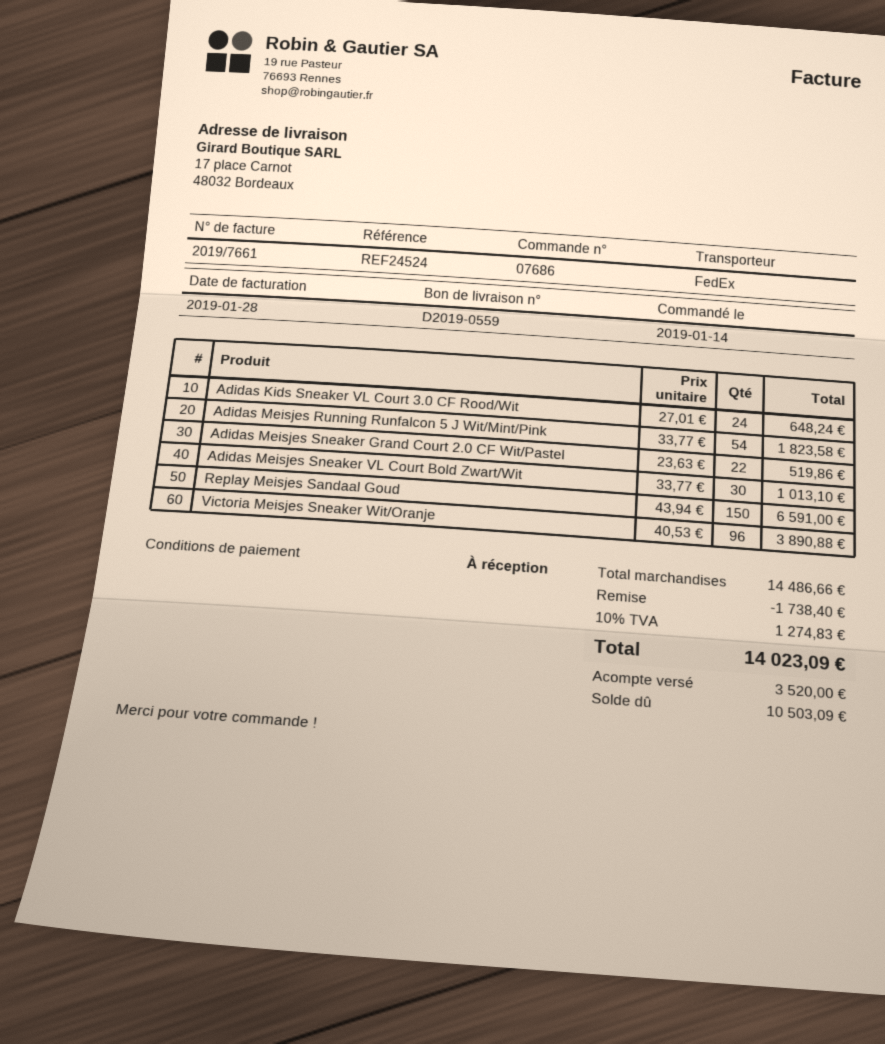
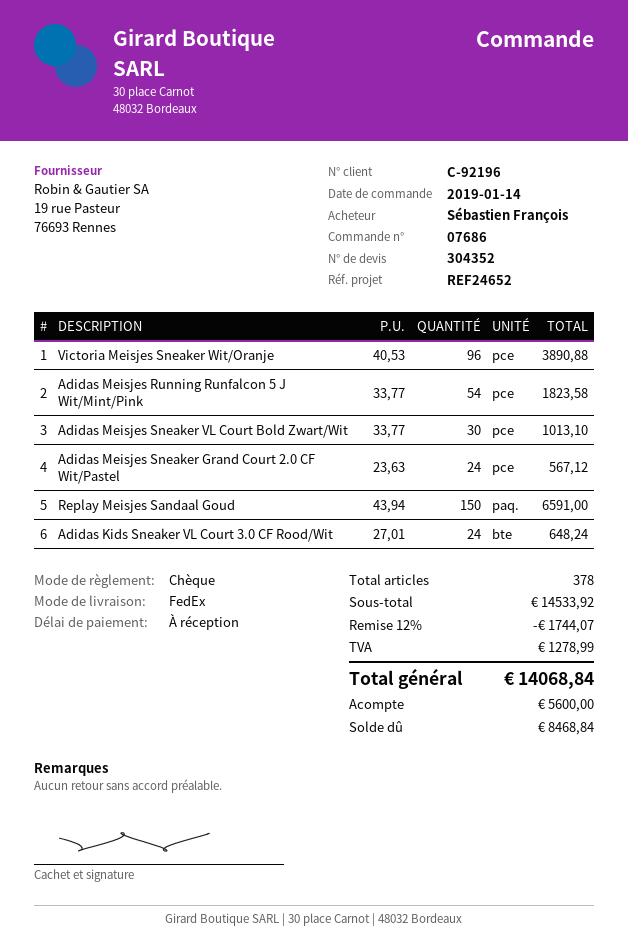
reference: REF24524 -> REF24652
Adidas Meisjes Sneaker Grand Court 2.0 CF Wit/Pastel: 22 x 23.63 = 519.86 -> 24 x 23.63 = 567.12
subtotal: 14486.66 -> 14533.92
discount: 1738.40 -> 1744.07
tax: 1274.83 -> 1278.99
total: 14023.09 -> 14068.84
deposit: 3520.00 -> 5600.00
balance: 10503.09 -> 8468.84

